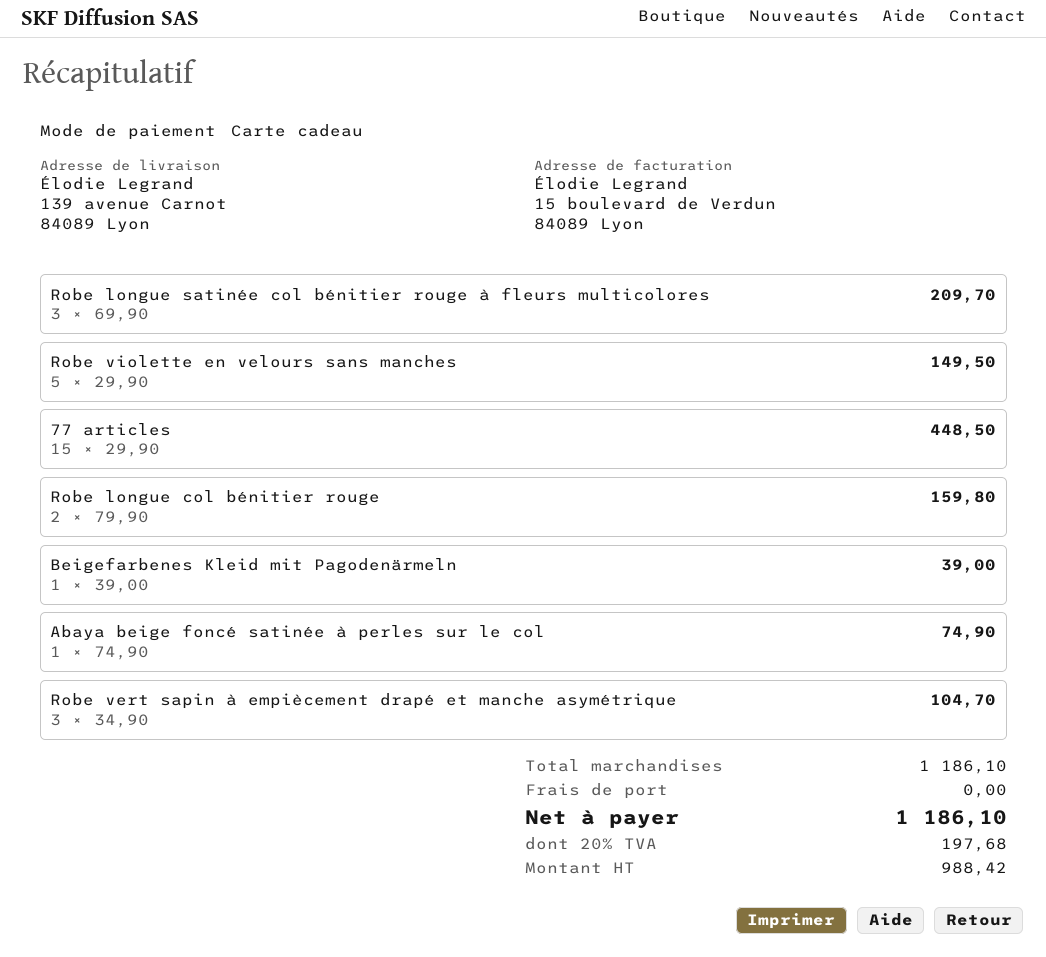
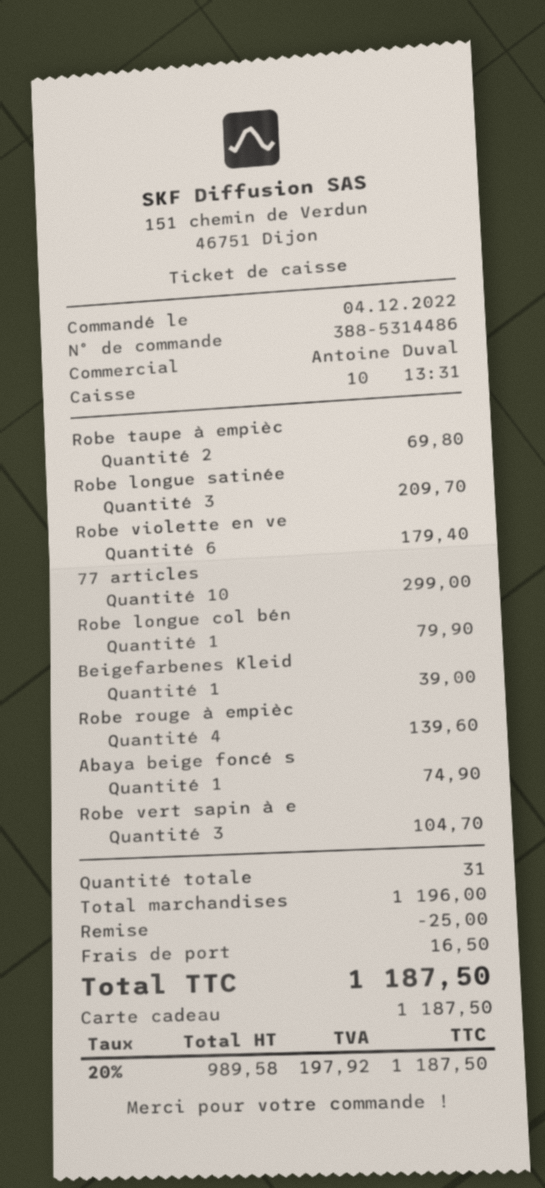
Robe violette en velours sans manches: 5 for 149.50 -> 6 for 179.40
77 articles: 15 for 448.50 -> 10 for 299.00
Robe longue col bénitier rouge: 2 for 159.80 -> 1 for 79.90
Robe taupe à empièc: none -> 2 for 69.80
Robe rouge à empièc: none -> 4 for 139.60
subtotal: 1186.10 -> 1196.00
discount: none -> 25.00
shipping: 0.00 -> 16.50
net: 988.42 -> 989.58
tax: 20% = 197.68 -> 20% = 197.92
total: 1186.10 -> 1187.50

